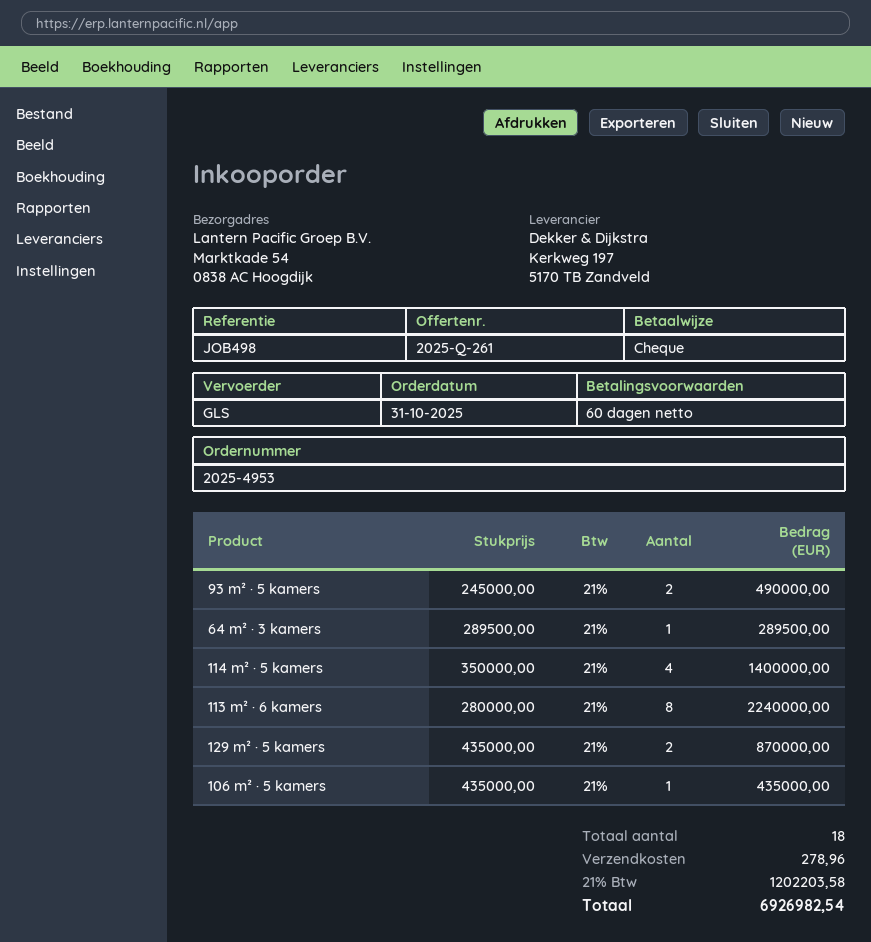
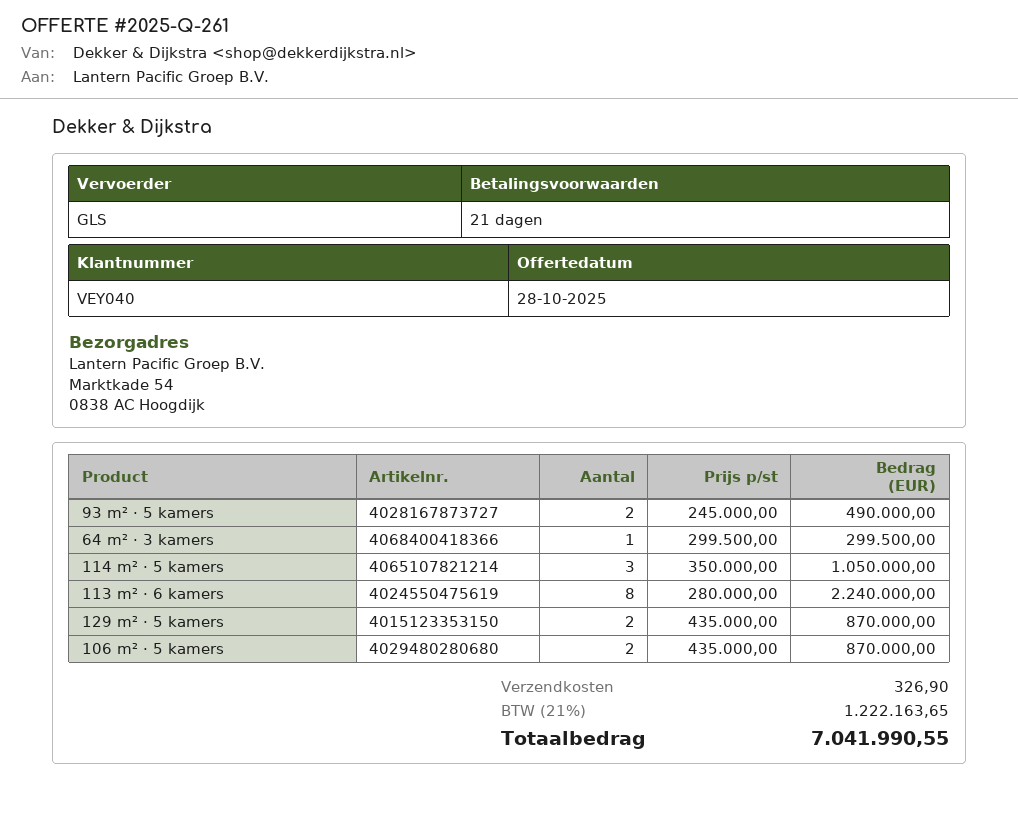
payment terms: 60 days -> 21 days
64 m² · 3 kamers: 1 x 289500.00 = 289500.00 -> 1 x 299500.00 = 299500.00
114 m² · 5 kamers: 4 x 350000.00 = 1400000.00 -> 3 x 350000.00 = 1050000.00
106 m² · 5 kamers: 1 x 435000.00 = 435000.00 -> 2 x 435000.00 = 870000.00
shipping: 278.96 -> 326.90
tax: 21% = 1202203.58 -> 21% = 1222163.65
total: 6926982.54 -> 7041990.55

